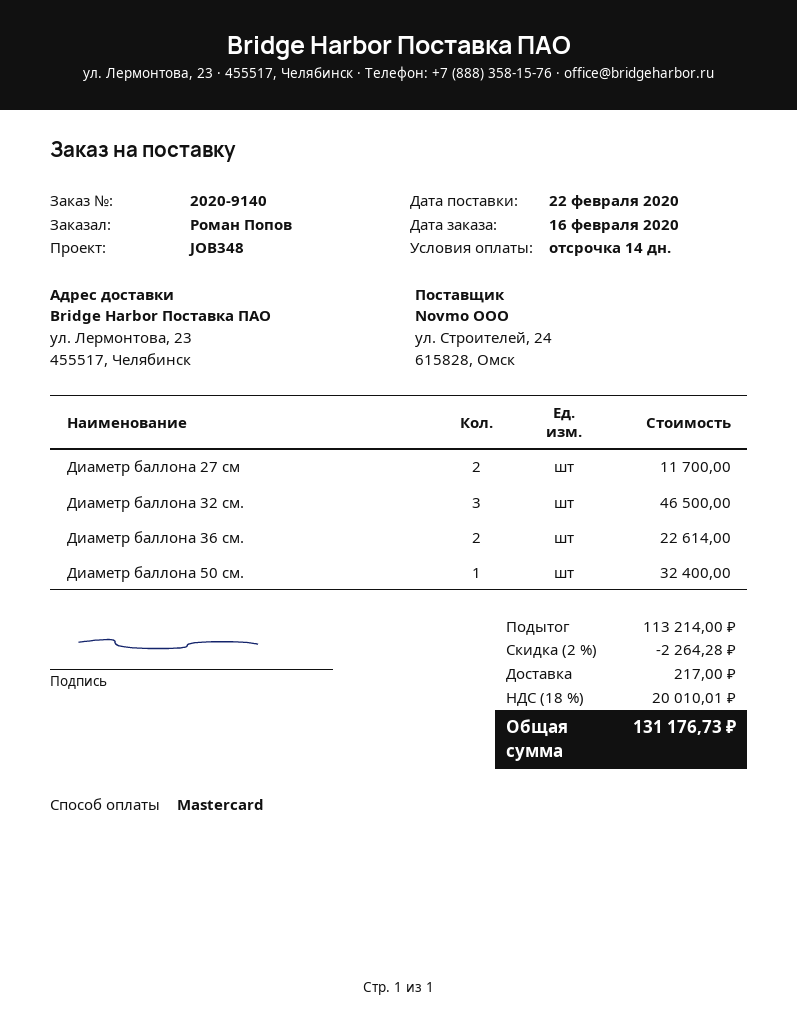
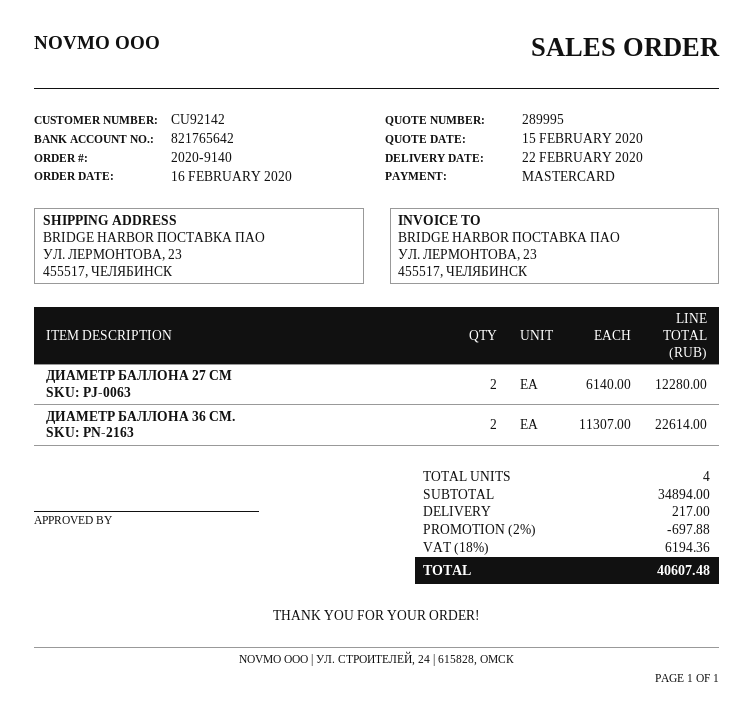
Диаметр баллона 27 см: 2 for 11700.00 -> 2 for 12280.00
Диаметр баллона 32 см.: 3 for 46500.00 -> none
Диаметр баллона 50 см.: 1 for 32400.00 -> none
subtotal: 113214.00 -> 34894.00
discount: 2% = 2264.28 -> 2% = 697.88
tax: 18% = 20010.01 -> 18% = 6194.36
total: 131176.73 -> 40607.48

